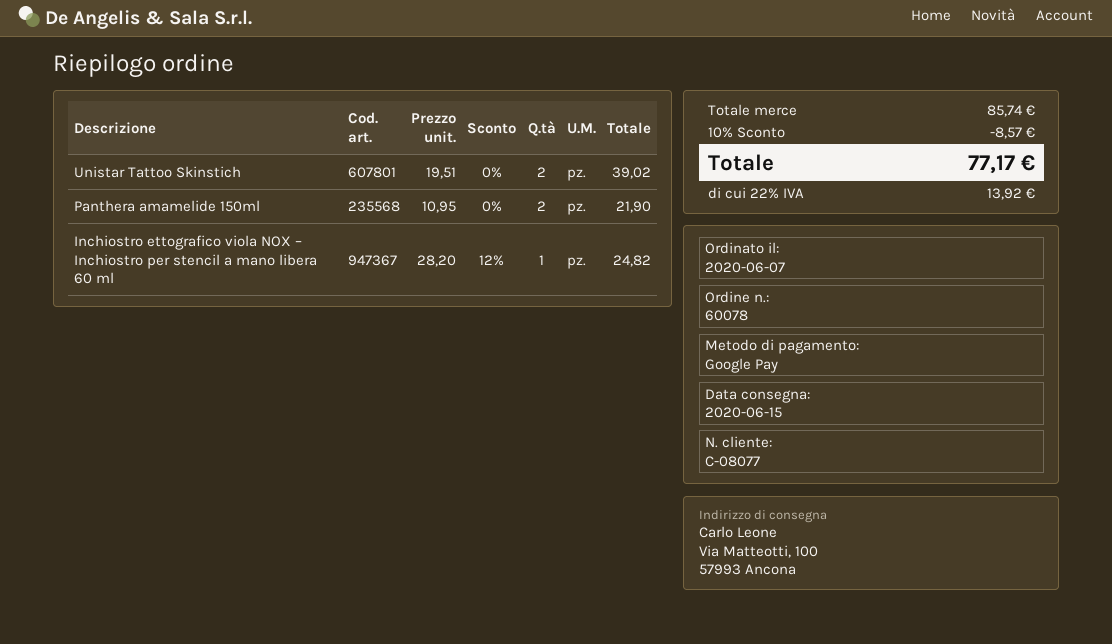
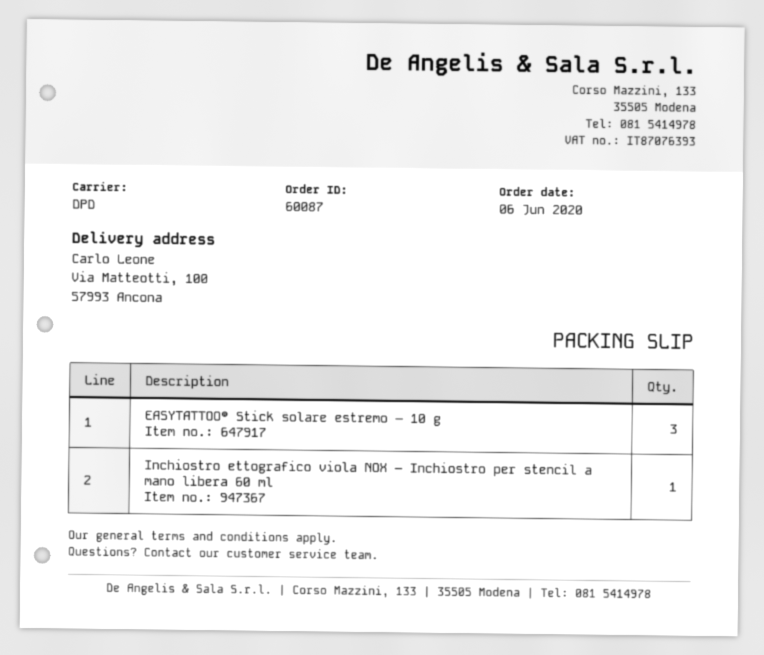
order number: 60078 -> 60087
order date: 2020-06-07 -> 2020-06-06
Unistar Tattoo Skinstich: 2 -> none
Panthera amamelide 150ml: 2 -> none
EASYTATTOO® Stick solare estremo – 10 g: none -> 3

